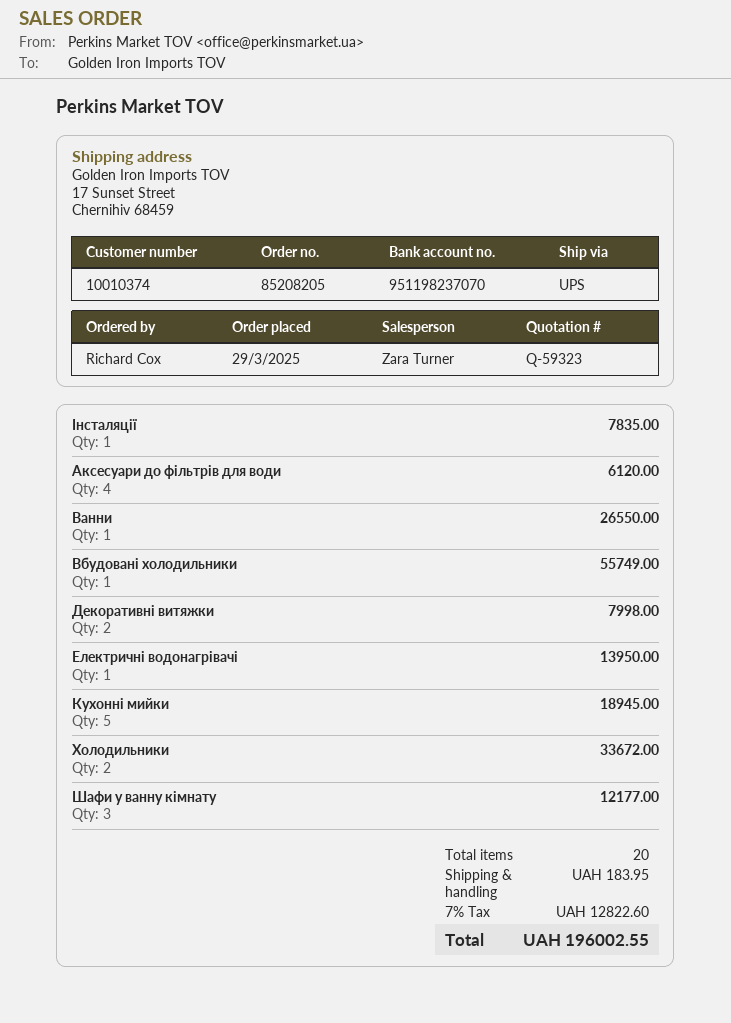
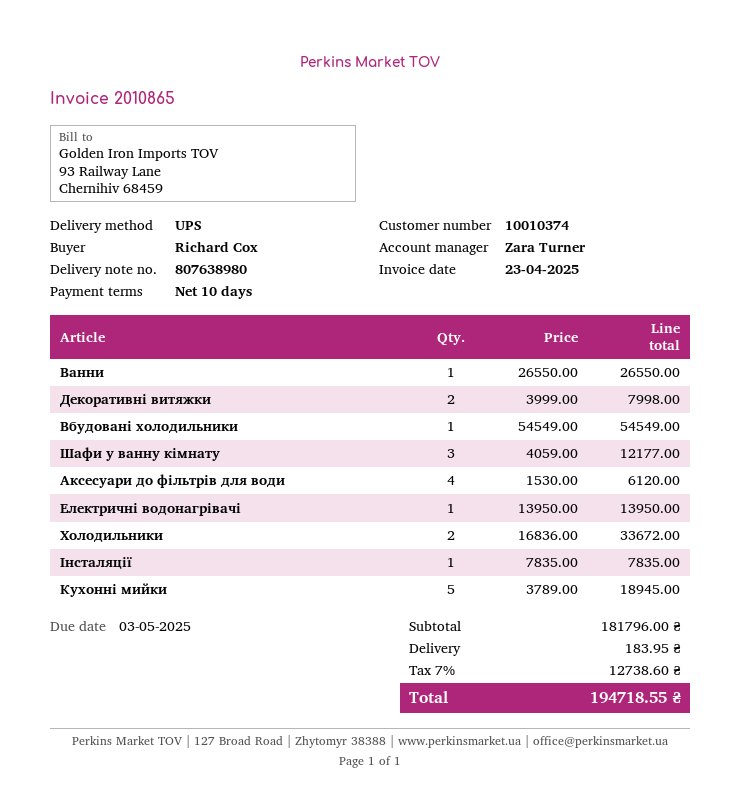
Вбудовані холодильники: 1 for 55749.00 -> 1 for 54549.00
tax: 7% = 12822.60 -> 7% = 12738.60
total: 196002.55 -> 194718.55

